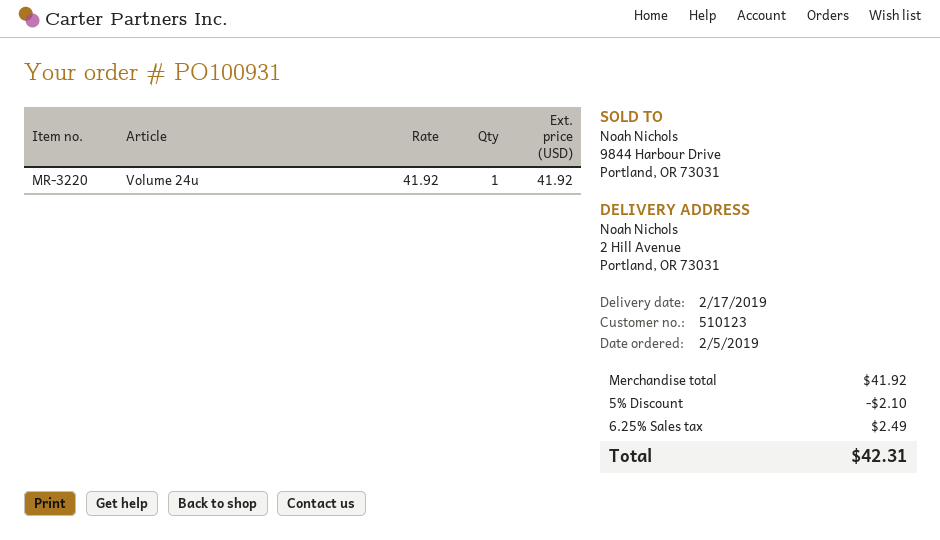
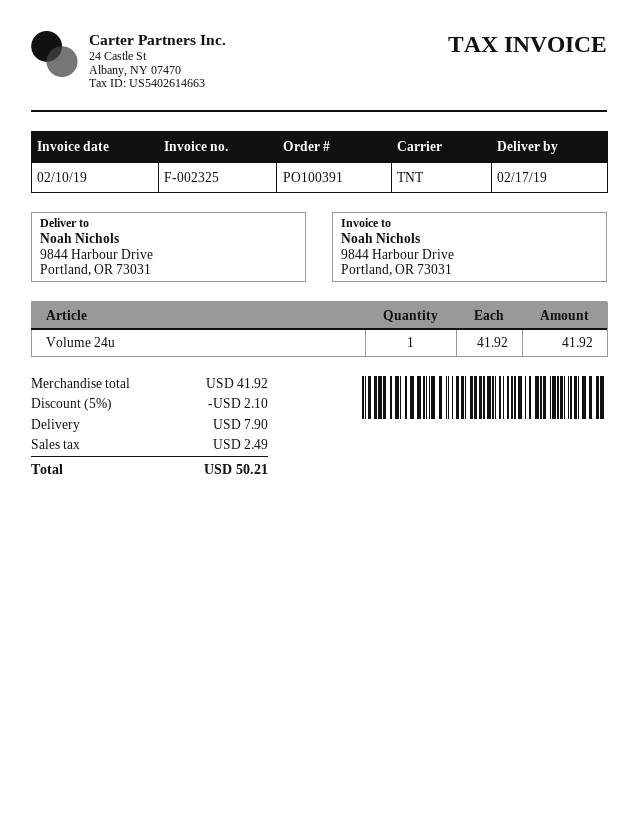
order number: PO100931 -> PO100391
ship to: 2 Hill Avenue, Portland, OR 73031 -> 9844 Harbour Drive, Portland, OR 73031
shipping: none -> 7.90
total: 42.31 -> 50.21

